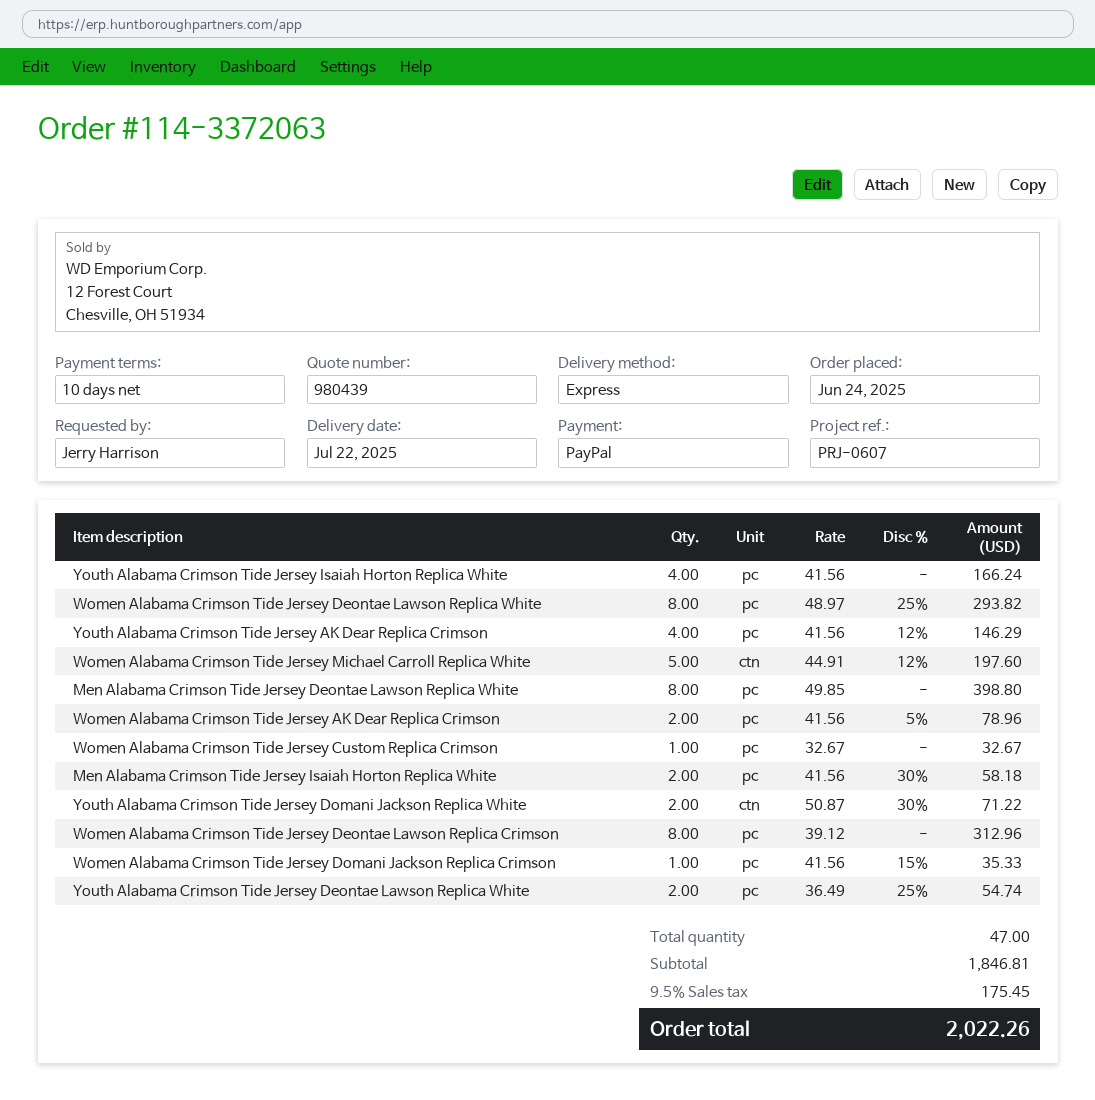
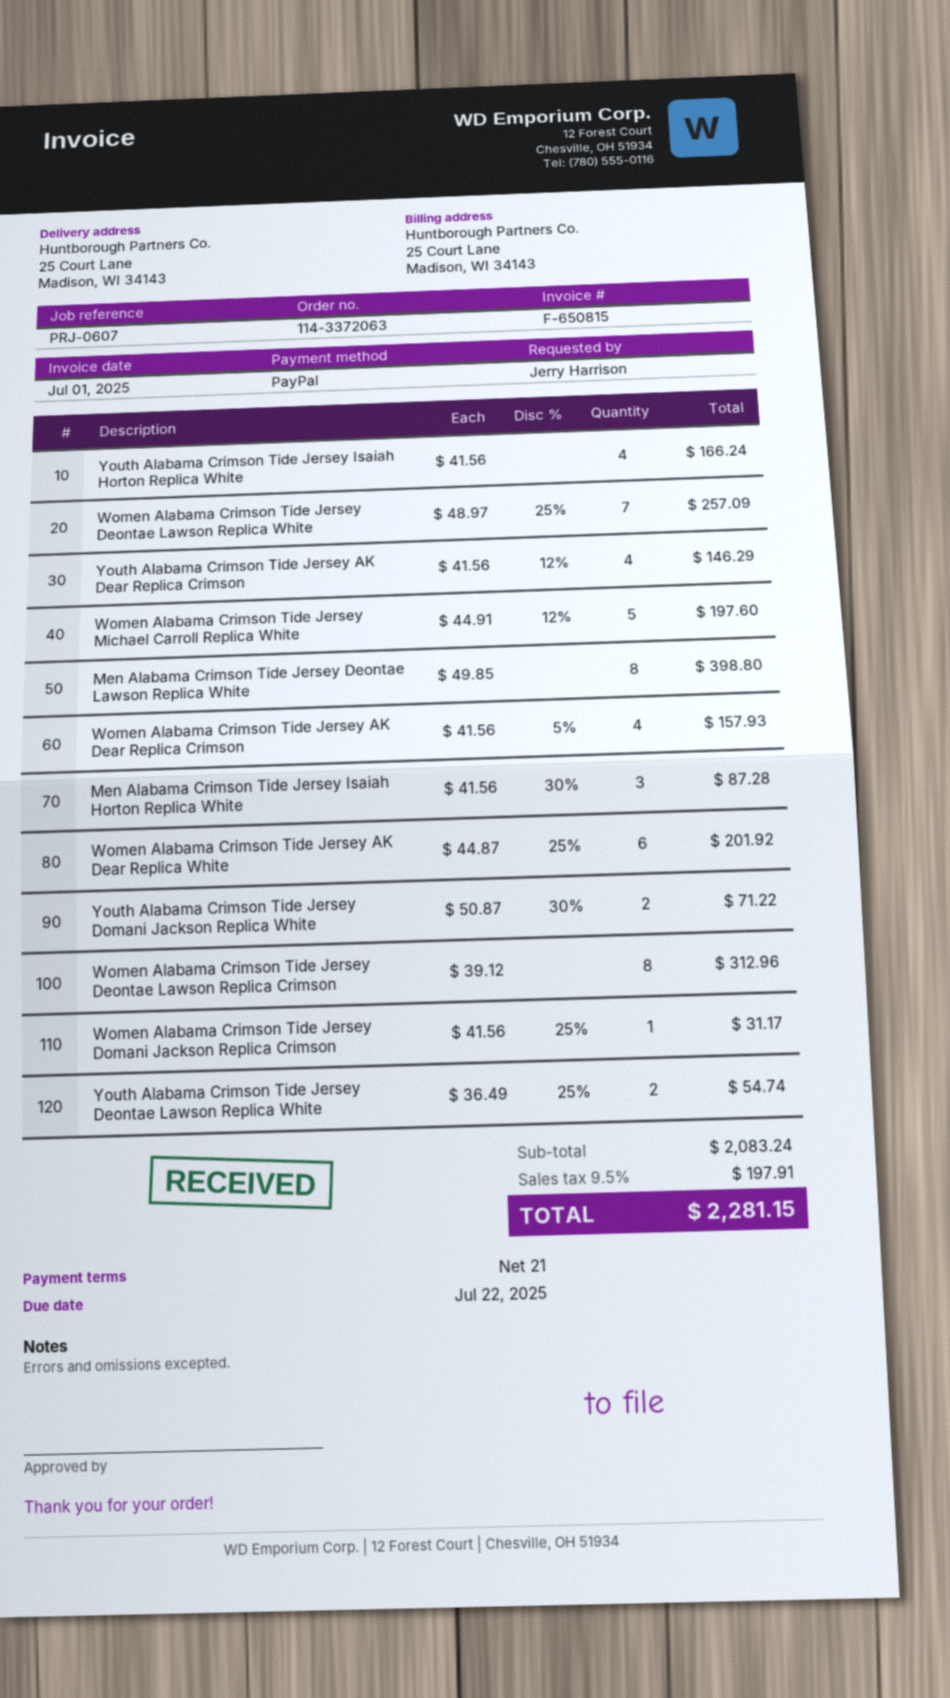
payment terms: 10 days -> 21 days
Women Alabama Crimson Tide Jersey Deontae Lawson Replica White: 8 x 48.97 - 25% = 293.82 -> 7 x 48.97 - 25% = 257.09
Women Alabama Crimson Tide Jersey AK Dear Replica Crimson: 2 x 41.56 - 5% = 78.96 -> 4 x 41.56 - 5% = 157.93
Women Alabama Crimson Tide Jersey Custom Replica Crimson: 1 x 32.67 = 32.67 -> none
Men Alabama Crimson Tide Jersey Isaiah Horton Replica White: 2 x 41.56 - 30% = 58.18 -> 3 x 41.56 - 30% = 87.28
Women Alabama Crimson Tide Jersey Domani Jackson Replica Crimson: 1 x 41.56 - 15% = 35.33 -> 1 x 41.56 - 25% = 31.17
Women Alabama Crimson Tide Jersey AK Dear Replica White: none -> 6 x 44.87 - 25% = 201.92
subtotal: 1846.81 -> 2083.24
tax: 9.5% = 175.45 -> 9.5% = 197.91
total: 2022.26 -> 2281.15

